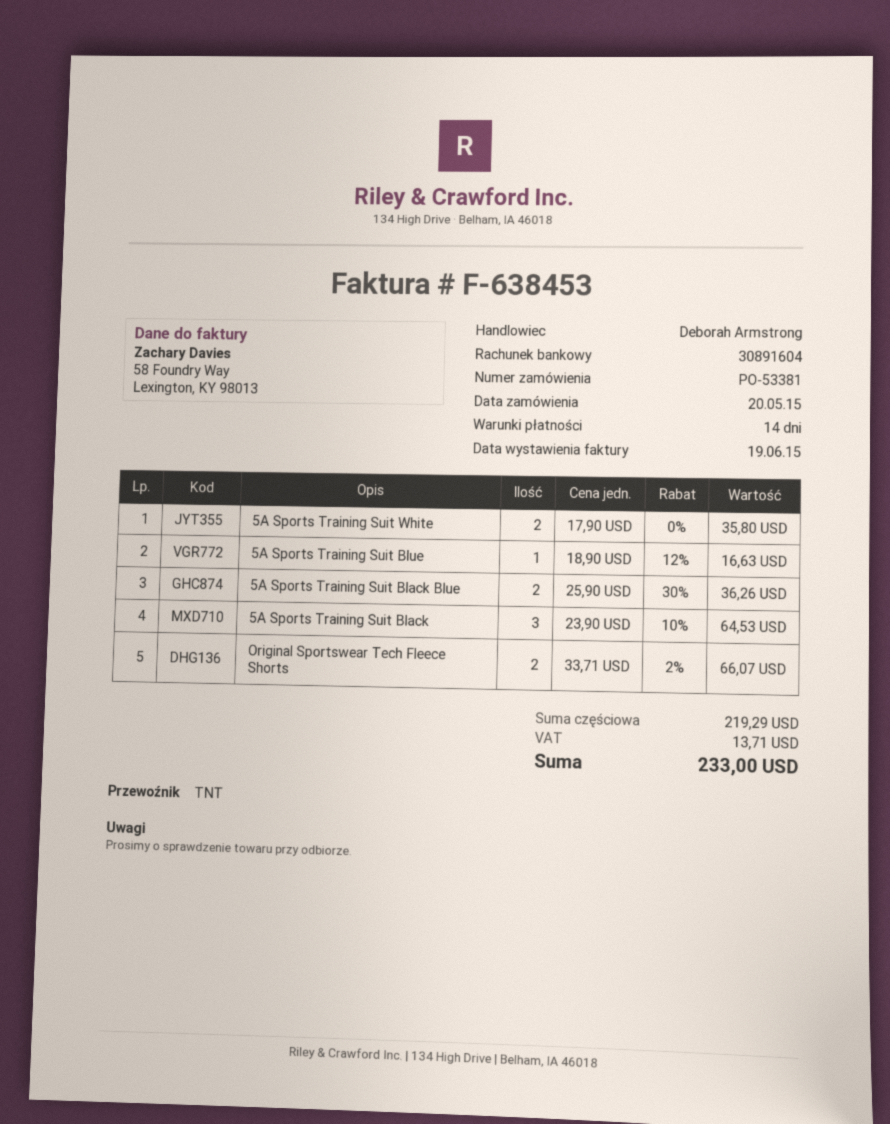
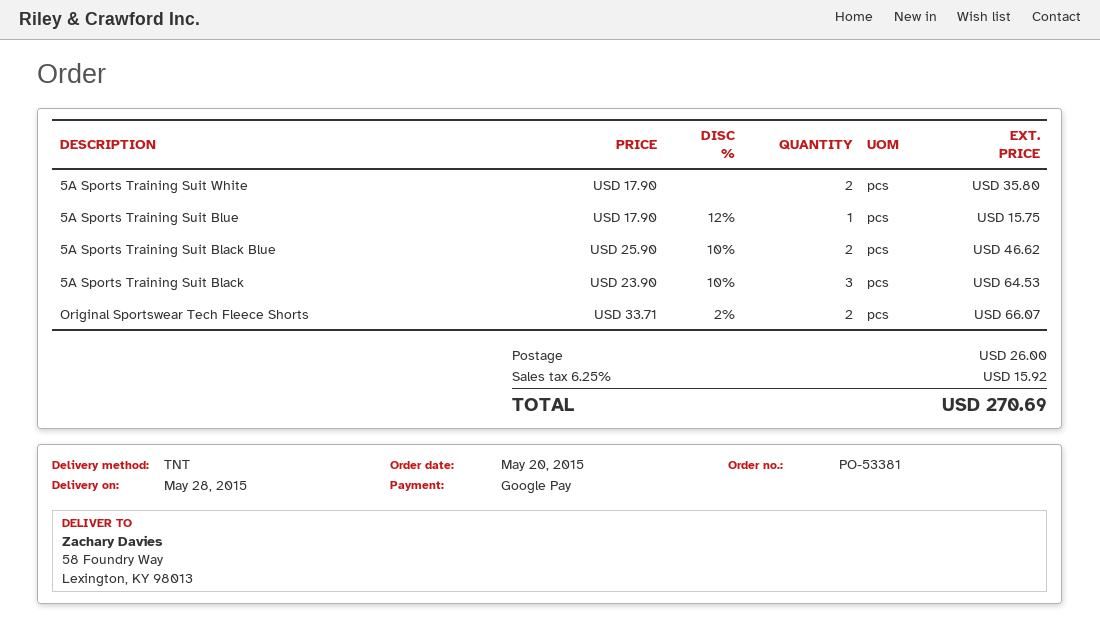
5A Sports Training Suit Blue: 1 x 18.90 - 12% = 16.63 -> 1 x 17.90 - 12% = 15.75
5A Sports Training Suit Black Blue: 2 x 25.90 - 30% = 36.26 -> 2 x 25.90 - 10% = 46.62
shipping: none -> 26.00
tax: 13.71 -> 15.92
total: 233.00 -> 270.69

